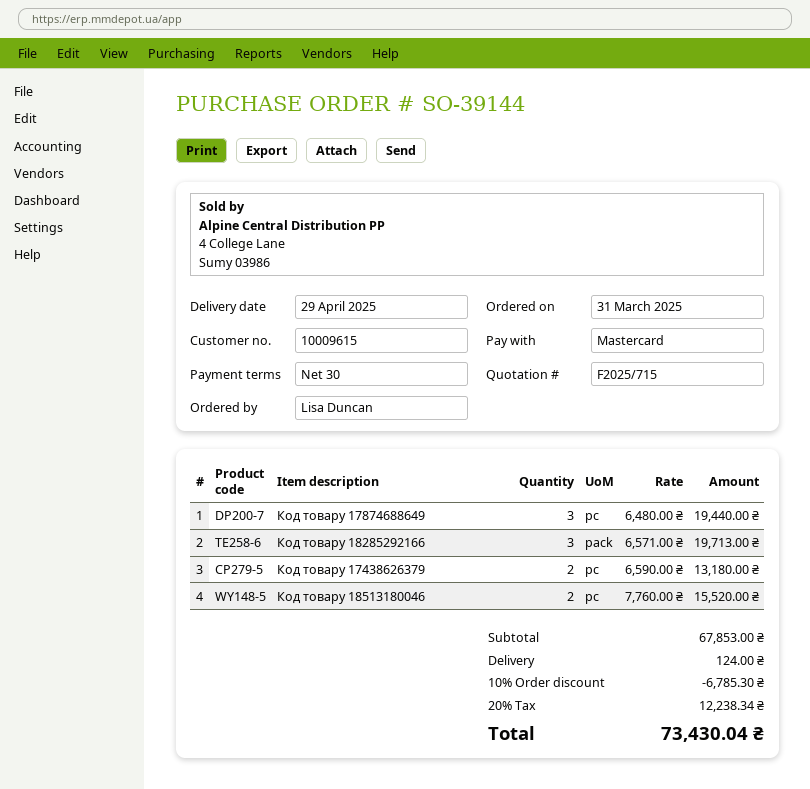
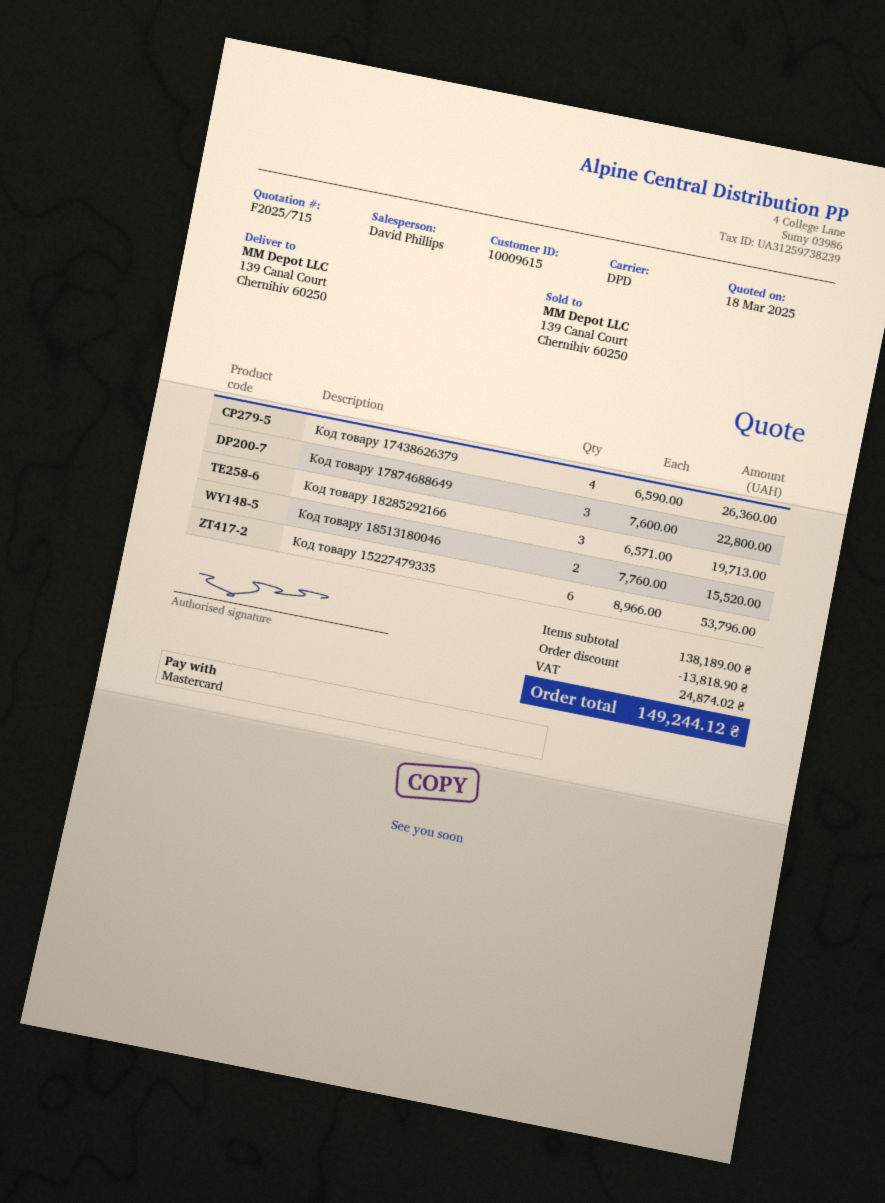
Код товару 17874688649: 3 x 6480.00 = 19440.00 -> 3 x 7600.00 = 22800.00
Код товару 17438626379: 2 x 6590.00 = 13180.00 -> 4 x 6590.00 = 26360.00
Код товару 15227479335: none -> 6 x 8966.00 = 53796.00
subtotal: 67853.00 -> 138189.00
discount: 6785.30 -> 13818.90
shipping: 124.00 -> none
tax: 12238.34 -> 24874.02
total: 73430.04 -> 149244.12

